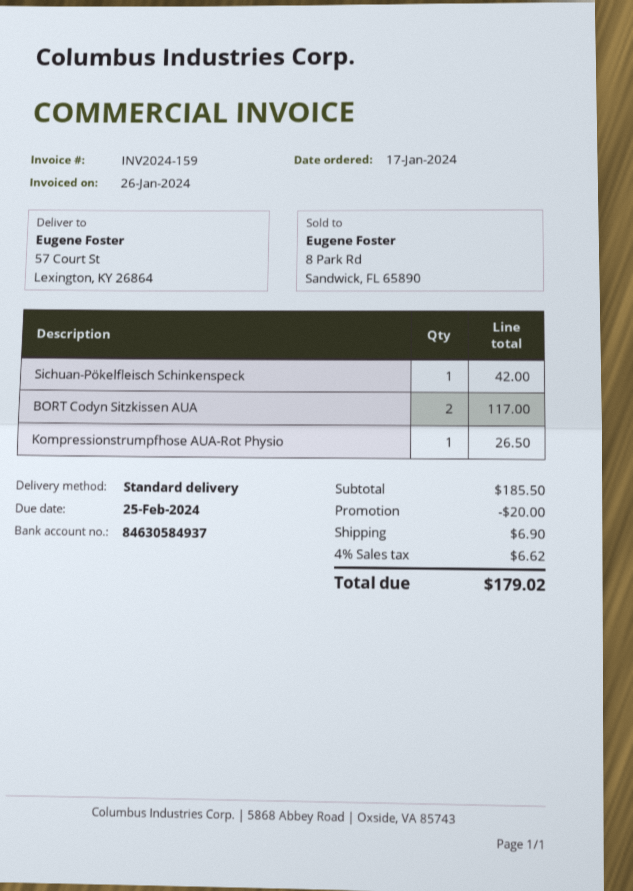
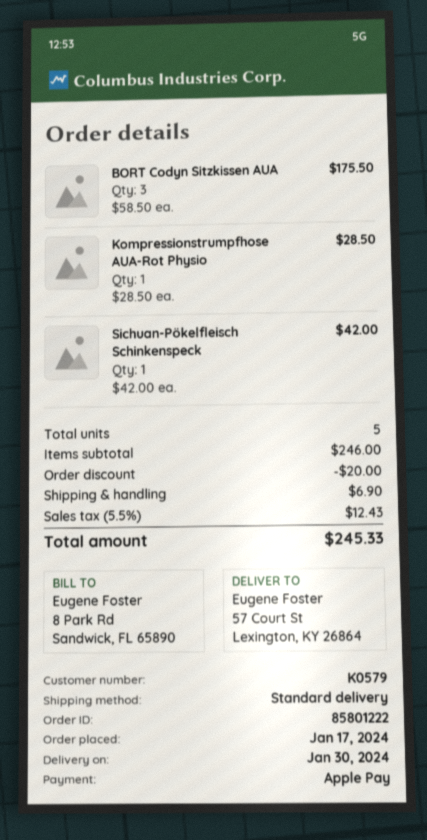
BORT Codyn Sitzkissen AUA: 2 for 117.00 -> 3 for 175.50
Kompressionstrumpfhose AUA-Rot Physio: 1 for 26.50 -> 1 for 28.50
subtotal: 185.50 -> 246.00
tax: 4% = 6.62 -> 5.5% = 12.43
total: 179.02 -> 245.33

